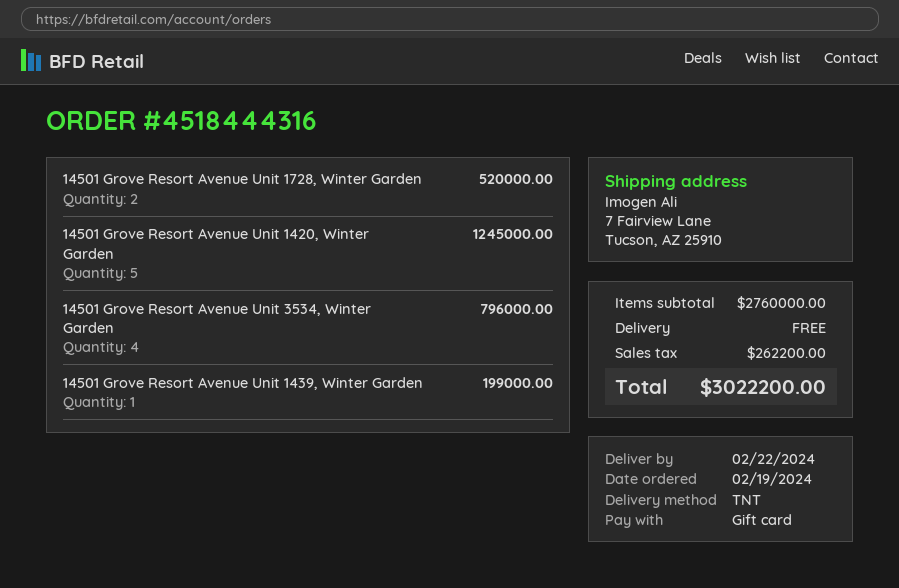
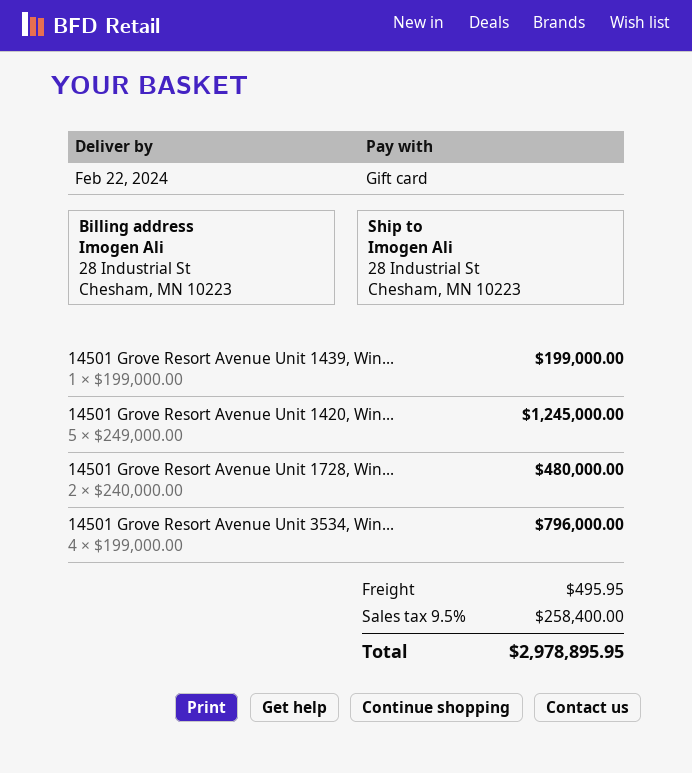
ship to: 7 Fairview Lane, Tucson, AZ 25910 -> 28 Industrial St, Chesham, MN 10223
14501 Grove Resort Avenue Unit 1728, Winter Garden: 2 for 520000.00 -> 2 for 480000.00
shipping: 0.00 -> 495.95
tax: 262200.00 -> 258400.00
total: 3022200.00 -> 2978895.95

